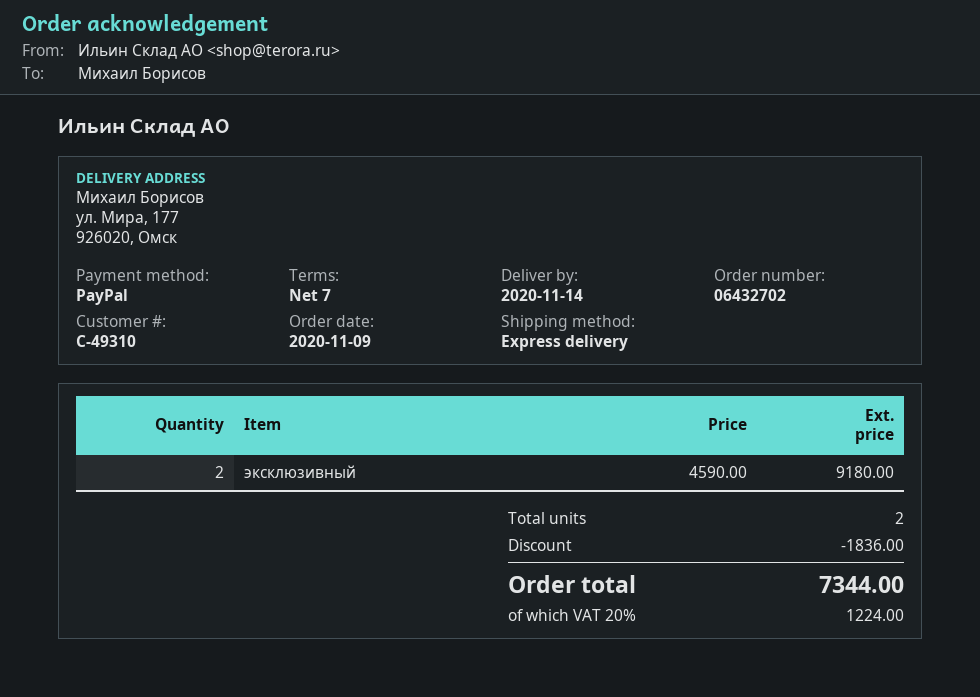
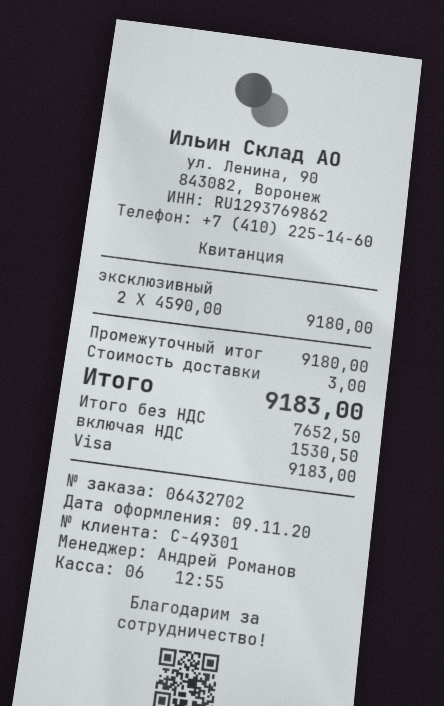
customer number: C-49310 -> C-49301
payment method: PayPal -> Visa
discount: 1836.00 -> none
shipping: none -> 3.00
tax: 1224.00 -> 1530.50
total: 7344.00 -> 9183.00

